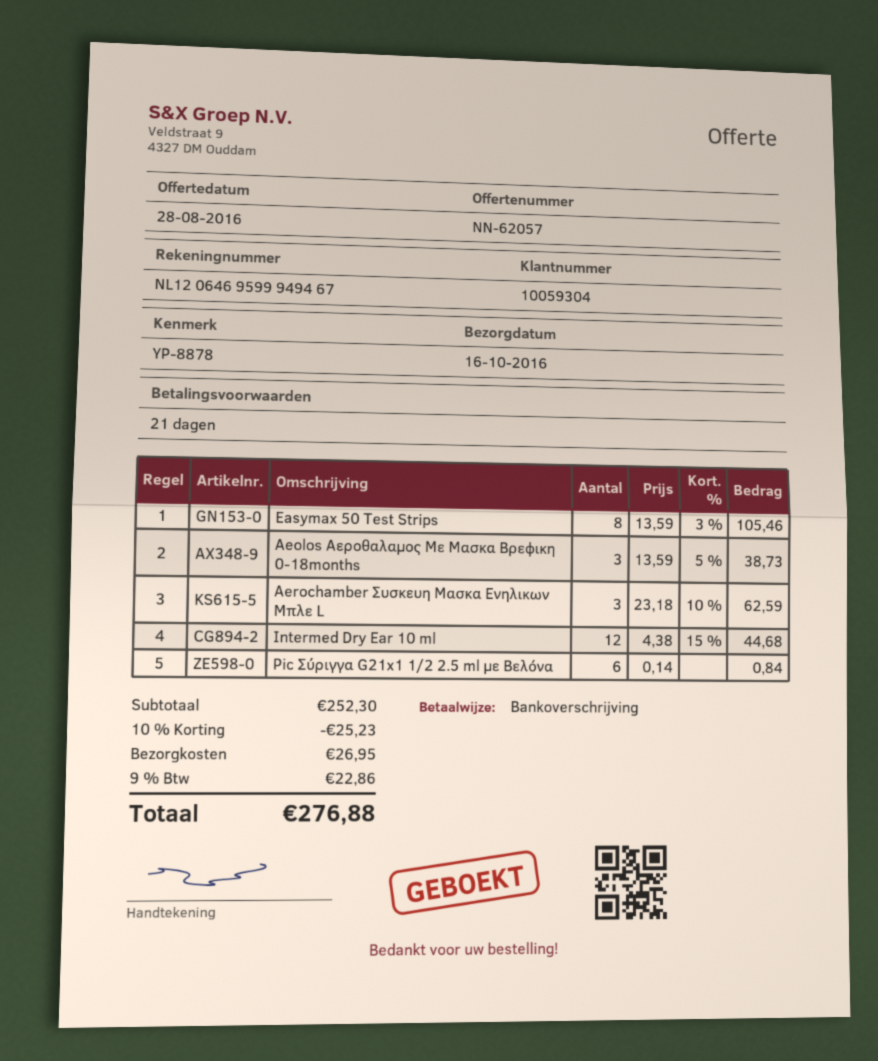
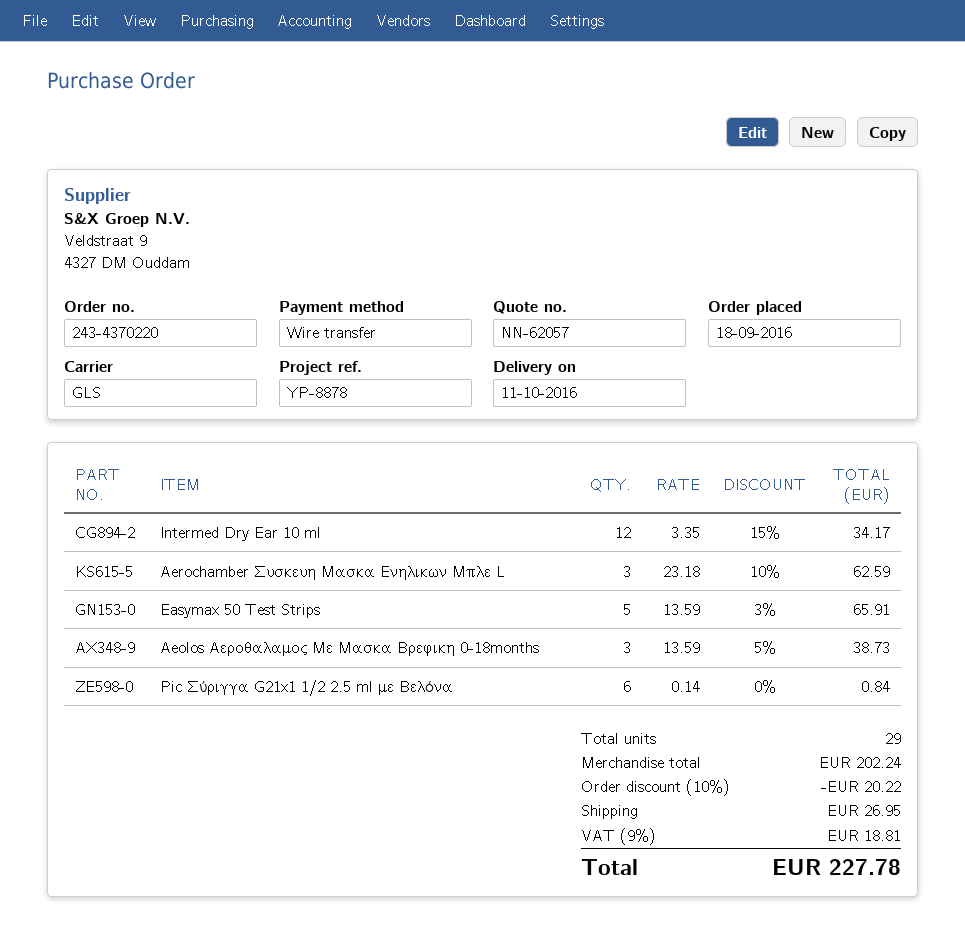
delivery date: 2016-10-16 -> 2016-10-11
Easymax 50 Test Strips: 8 x 13.59 - 3% = 105.46 -> 5 x 13.59 - 3% = 65.91
Intermed Dry Ear 10 ml: 12 x 4.38 - 15% = 44.68 -> 12 x 3.35 - 15% = 34.17
subtotal: 252.30 -> 202.24
discount: 10% = 25.23 -> 10% = 20.22
tax: 9% = 22.86 -> 9% = 18.81
total: 276.88 -> 227.78

